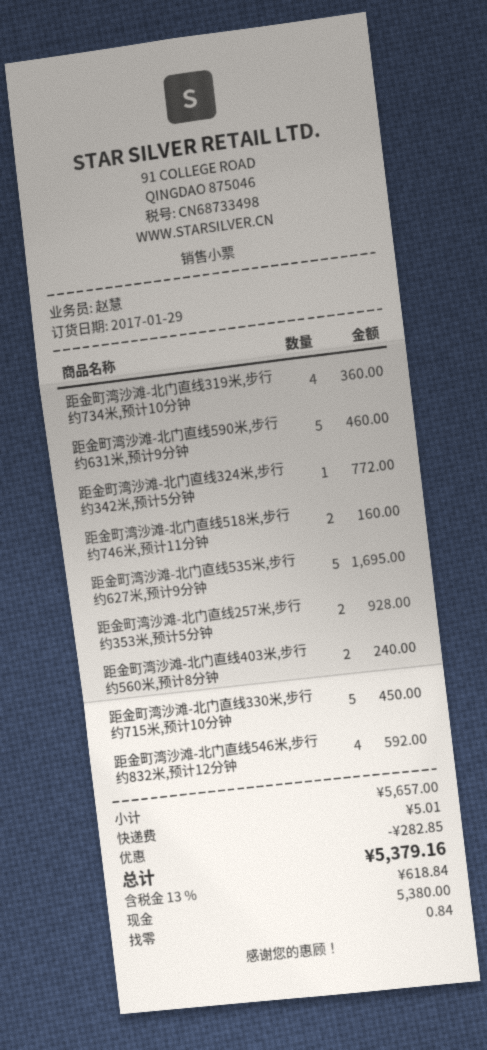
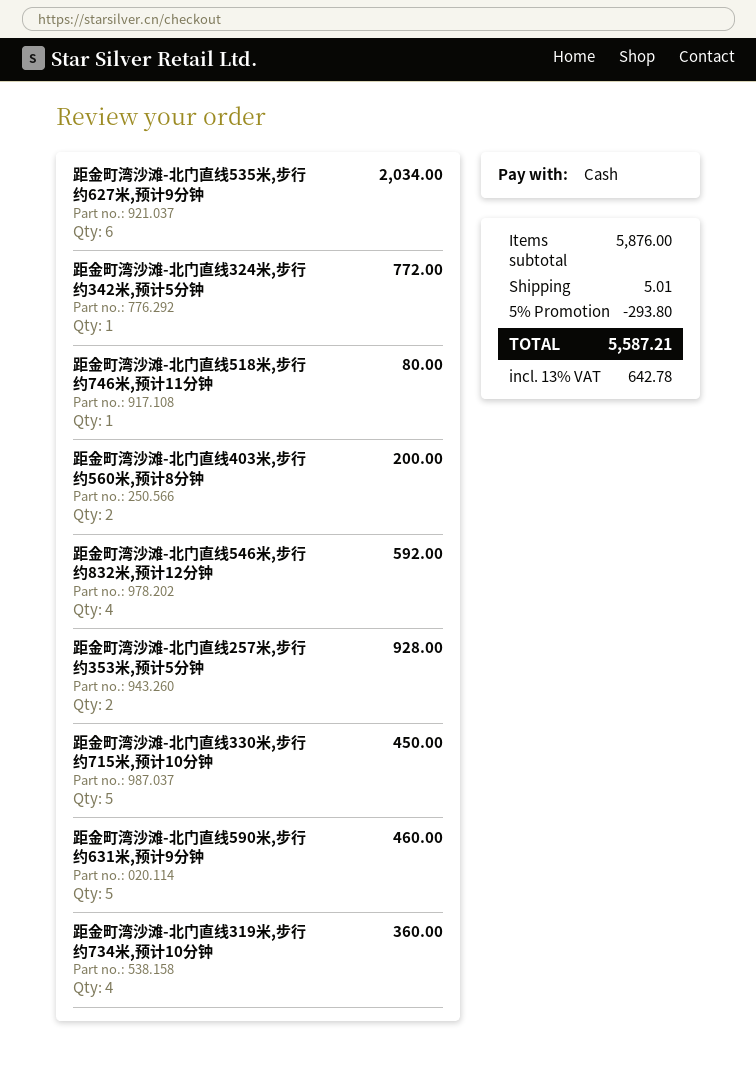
距金町湾沙滩-北门直线518米,步行约746米,预计11分钟: 2 for 160.00 -> 1 for 80.00
距金町湾沙滩-北门直线535米,步行约627米,预计9分钟: 5 for 1695.00 -> 6 for 2034.00
距金町湾沙滩-北门直线403米,步行约560米,预计8分钟: 2 for 240.00 -> 2 for 200.00
subtotal: 5657.00 -> 5876.00
discount: 282.85 -> 293.80
tax: 13% = 618.84 -> 13% = 642.78
total: 5379.16 -> 5587.21

